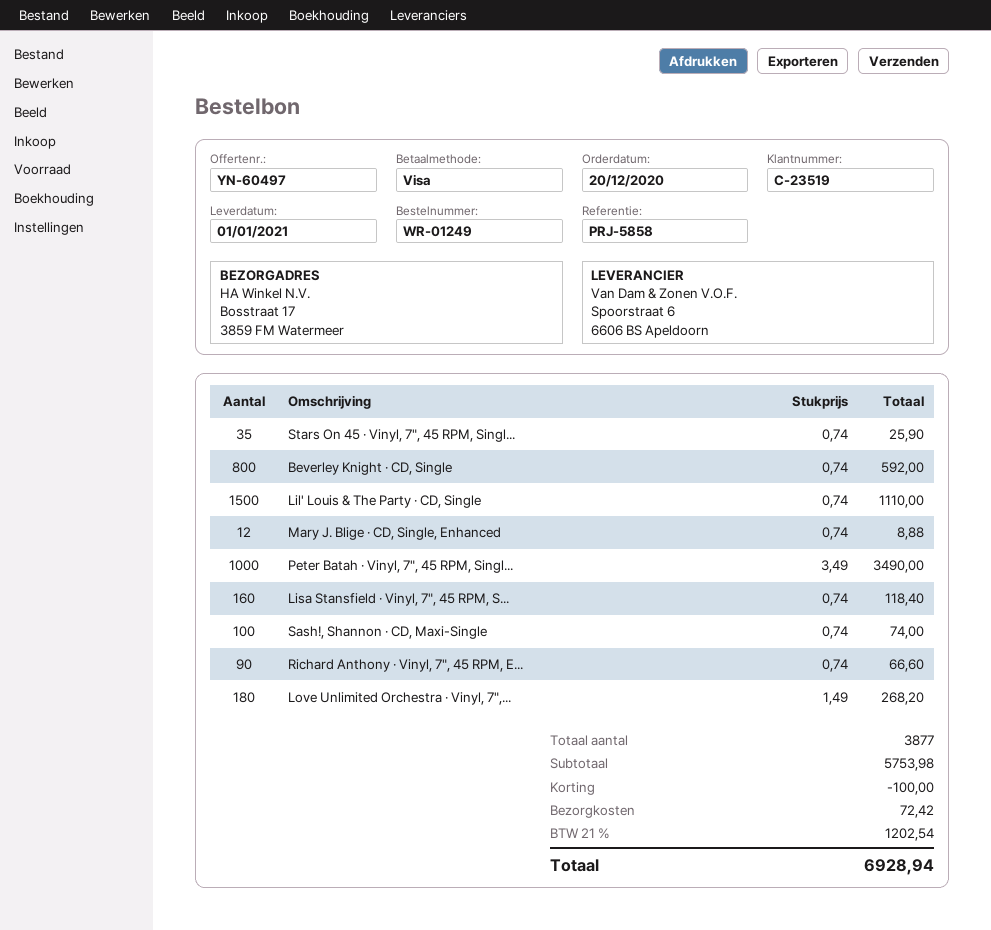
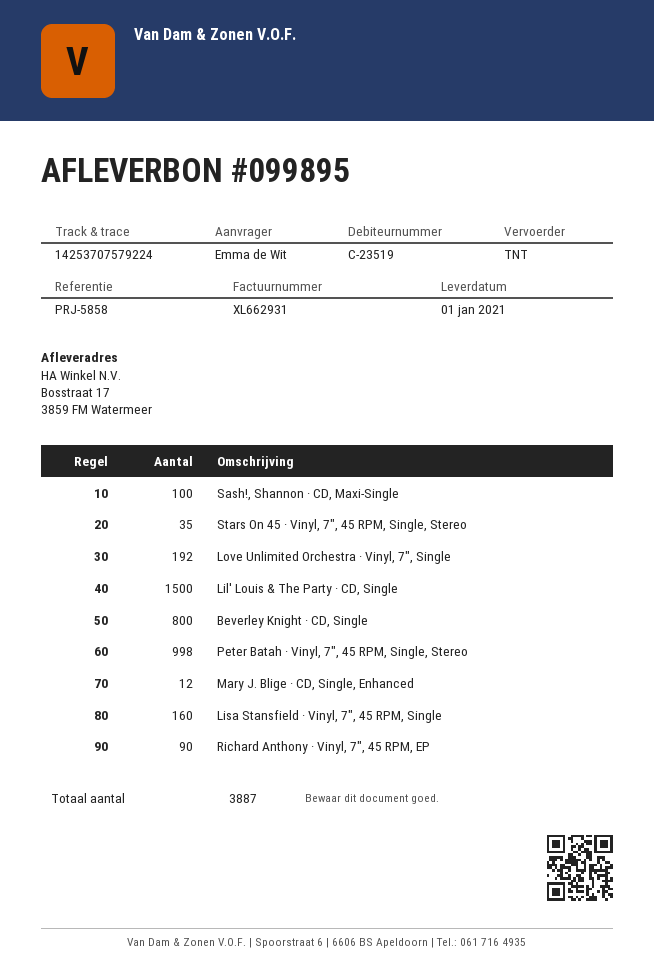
Peter Batah · Vinyl, 7", 45 RPM, Singl...: 1000 -> 998
Love Unlimited Orchestra · Vinyl, 7",...: 180 -> 192
total quantity: 3877 -> 3887

